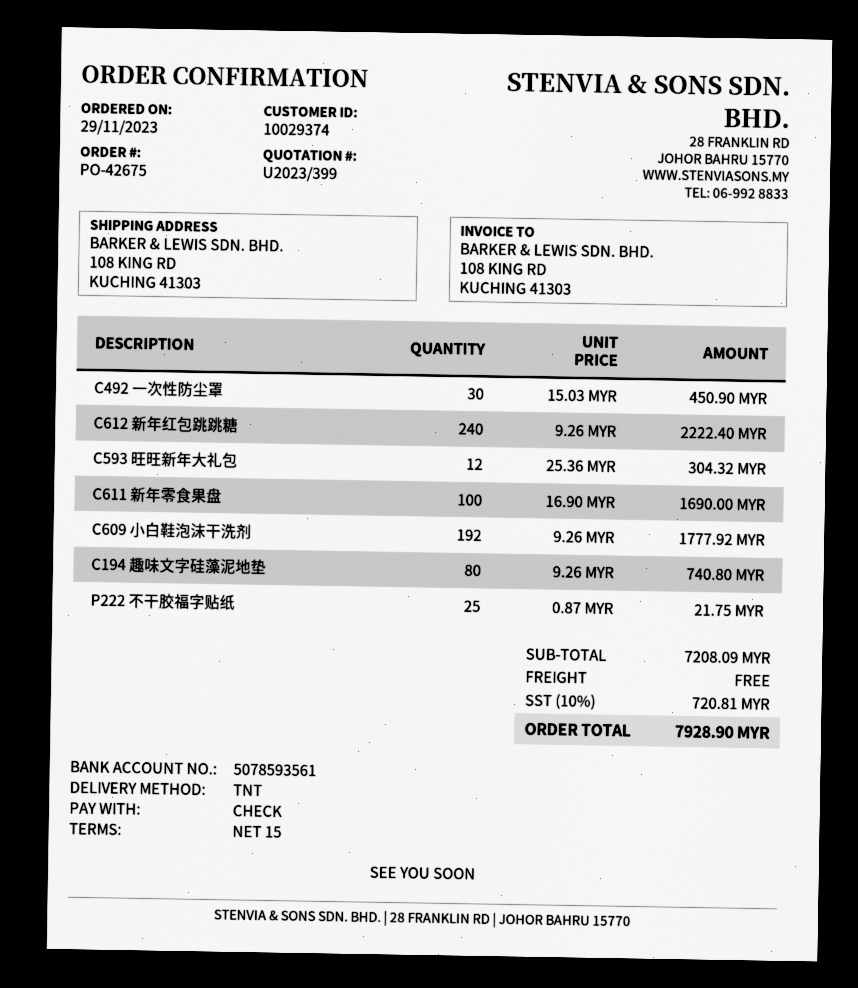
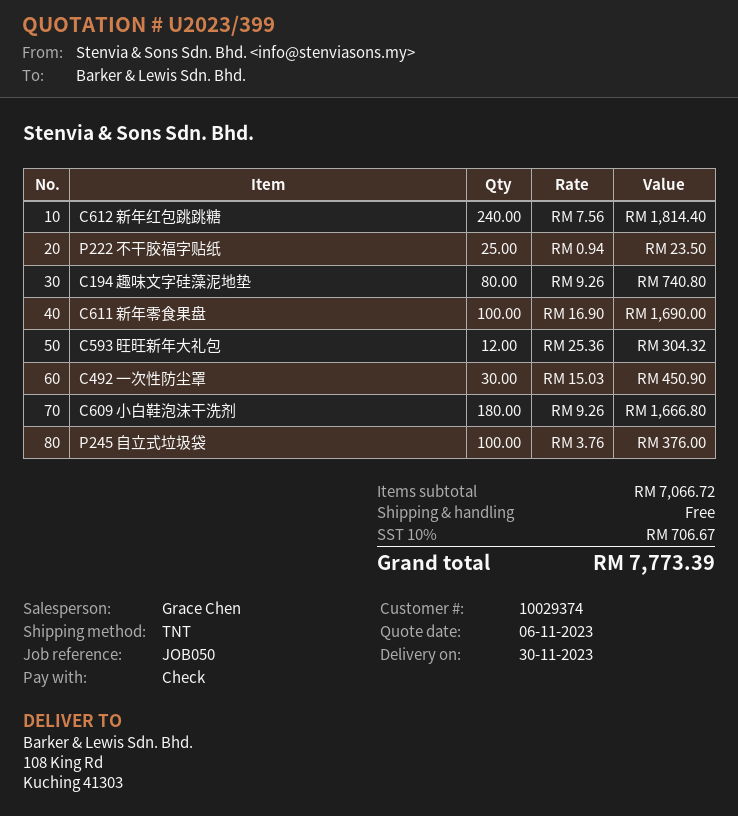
C612 新年红包跳跳糖: 240 x 9.26 = 2222.40 -> 240 x 7.56 = 1814.40
C609 小白鞋泡沫干洗剂: 192 x 9.26 = 1777.92 -> 180 x 9.26 = 1666.80
P222 不干胶福字贴纸: 25 x 0.87 = 21.75 -> 25 x 0.94 = 23.50
P245 自立式垃圾袋: none -> 100 x 3.76 = 376.00
subtotal: 7208.09 -> 7066.72
tax: 10% = 720.81 -> 10% = 706.67
total: 7928.90 -> 7773.39

